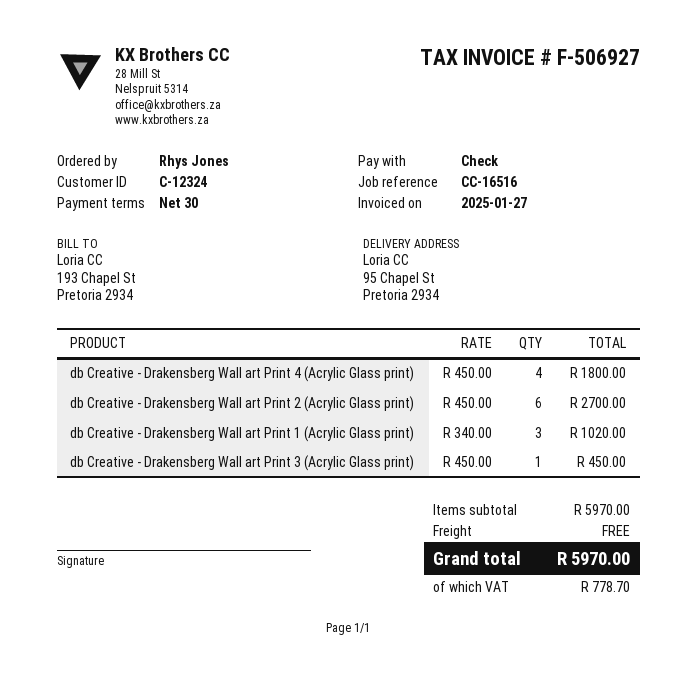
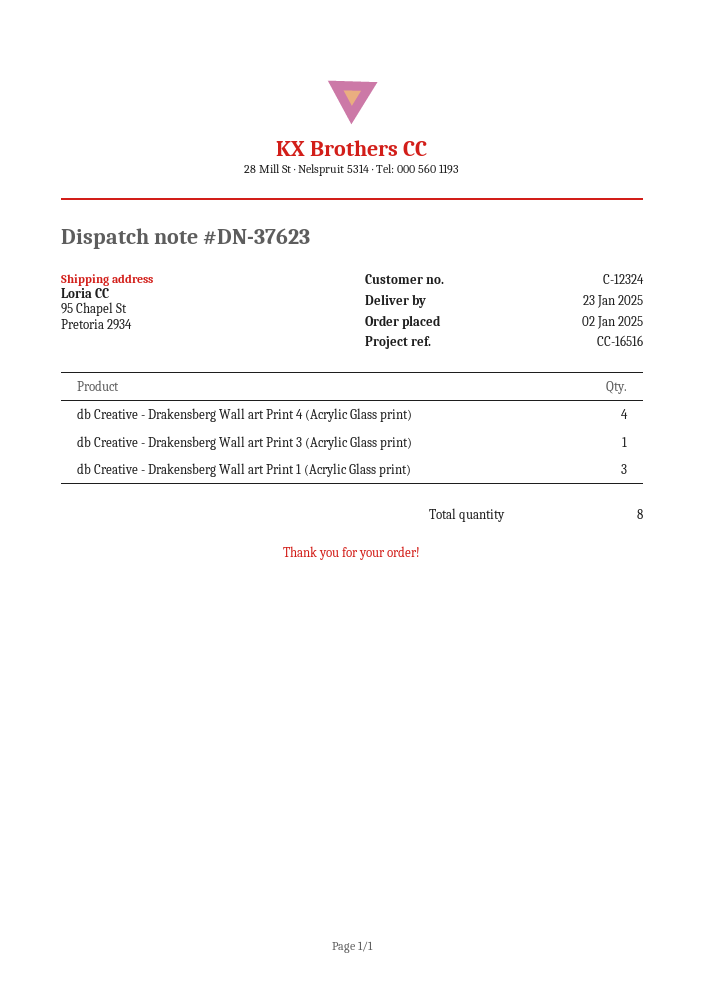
db Creative - Drakensberg Wall art Print 2 (Acrylic Glass print): 6 -> none

